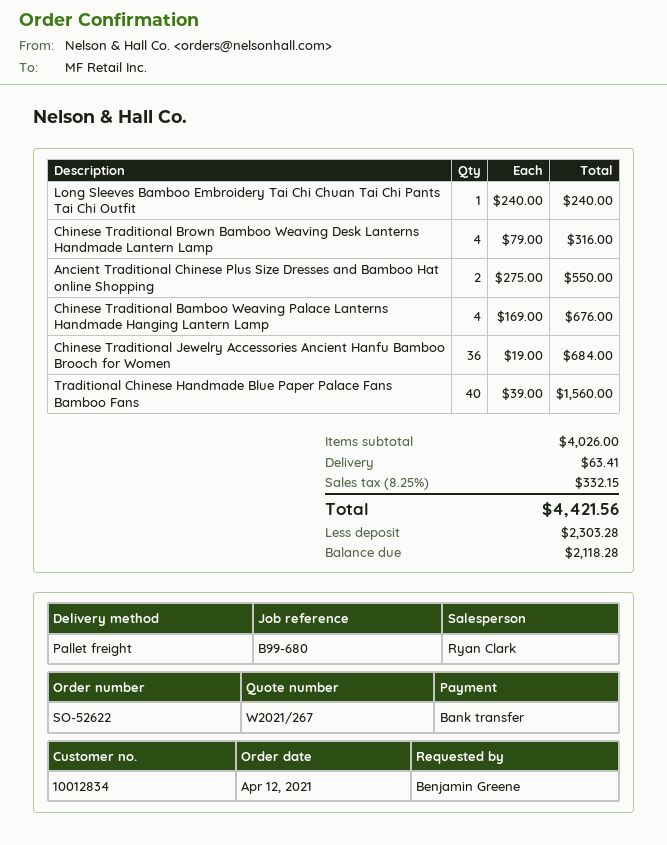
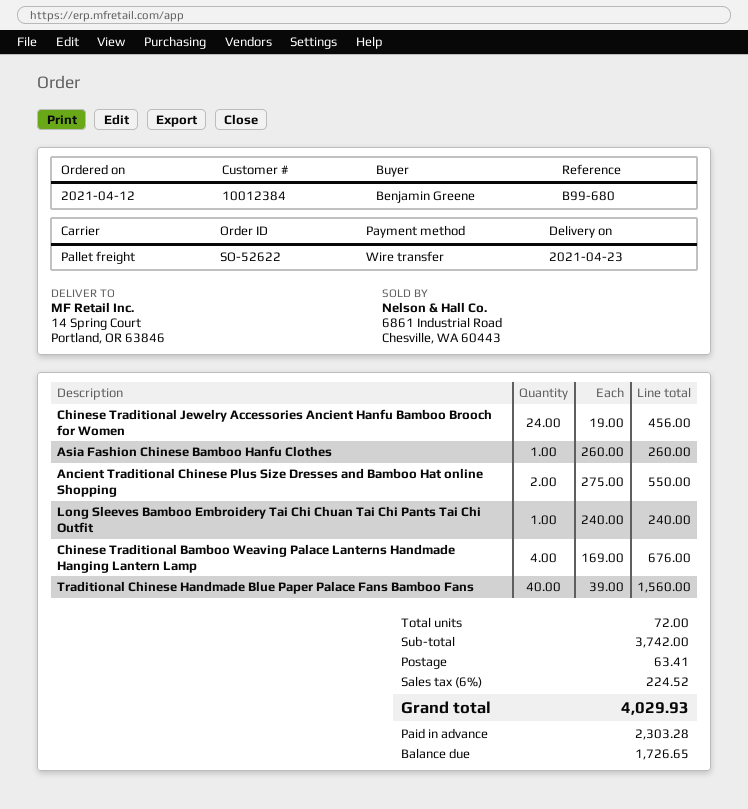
customer number: 10012834 -> 10012384
Chinese Traditional Brown Bamboo Weaving Desk Lanterns Handmade Lantern Lamp: 4 x 79.00 = 316.00 -> none
Chinese Traditional Jewelry Accessories Ancient Hanfu Bamboo Brooch for Women: 36 x 19.00 = 684.00 -> 24 x 19.00 = 456.00
Asia Fashion Chinese Bamboo Hanfu Clothes: none -> 1 x 260.00 = 260.00
subtotal: 4026.00 -> 3742.00
tax: 8.25% = 332.15 -> 6% = 224.52
total: 4421.56 -> 4029.93
balance: 2118.28 -> 1726.65

